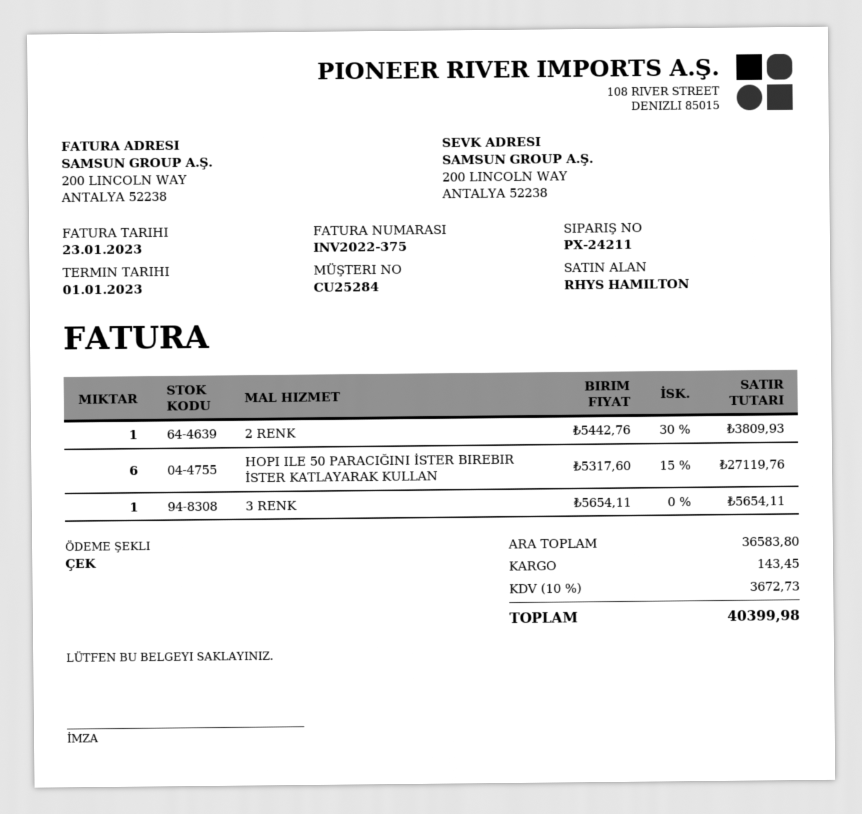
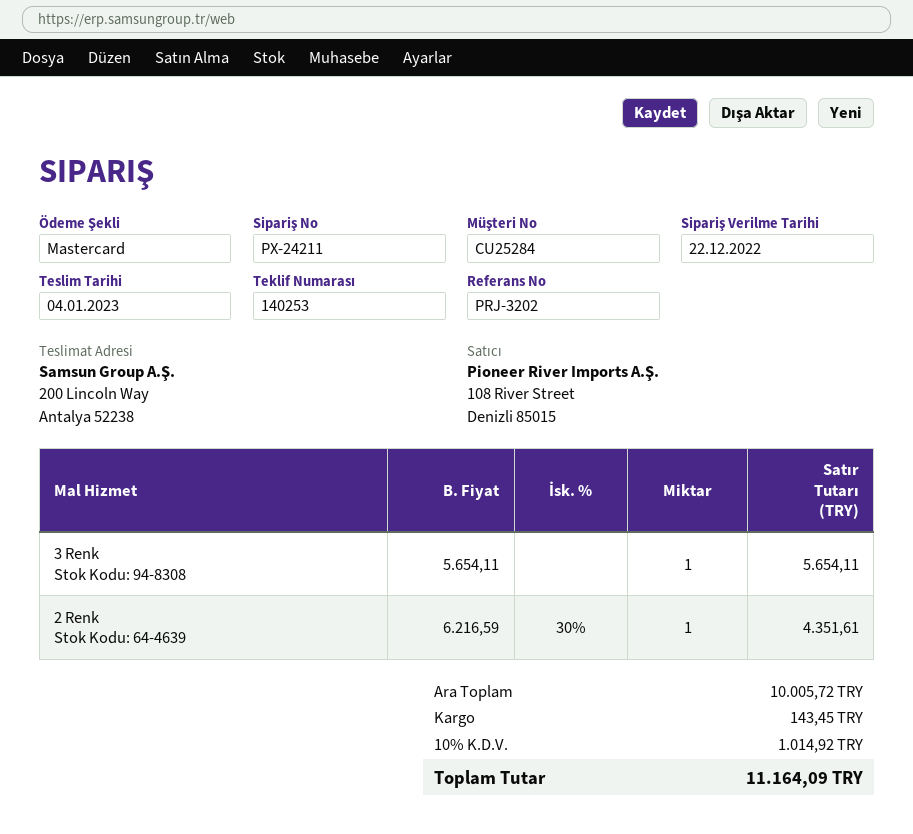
delivery date: 2023-01-01 -> 2023-01-04
payment method: cheque -> Mastercard
2 RENK: 1 x 5442.76 - 30% = 3809.93 -> 1 x 6216.59 - 30% = 4351.61
HOPI ILE 50 PARACIĞINI İSTER BIREBIR İSTER KATLAYARAK KULLAN: 6 x 5317.60 - 15% = 27119.76 -> none
subtotal: 36583.80 -> 10005.72
tax: 10% = 3672.73 -> 10% = 1014.92
total: 40399.98 -> 11164.09

